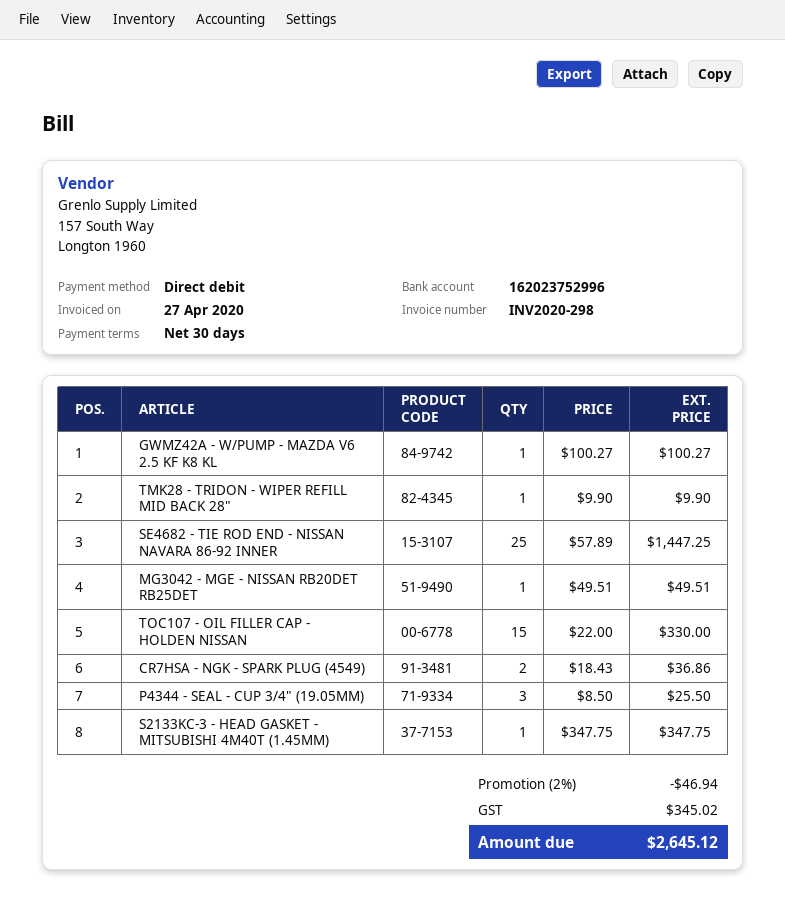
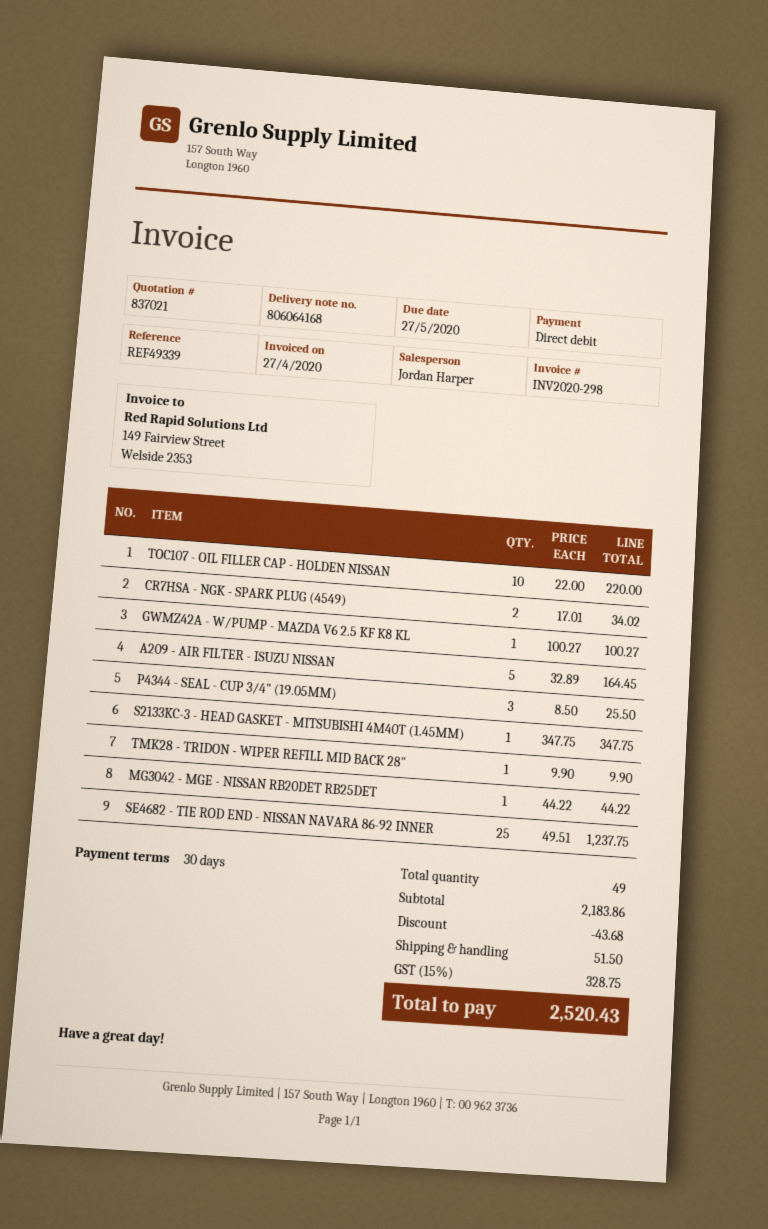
SE4682 - TIE ROD END - NISSAN NAVARA 86-92 INNER: 25 x 57.89 = 1447.25 -> 25 x 49.51 = 1237.75
MG3042 - MGE - NISSAN RB20DET RB25DET: 1 x 49.51 = 49.51 -> 1 x 44.22 = 44.22
TOC107 - OIL FILLER CAP - HOLDEN NISSAN: 15 x 22.00 = 330.00 -> 10 x 22.00 = 220.00
CR7HSA - NGK - SPARK PLUG (4549): 2 x 18.43 = 36.86 -> 2 x 17.01 = 34.02
A209 - AIR FILTER - ISUZU NISSAN: none -> 5 x 32.89 = 164.45
discount: 46.94 -> 43.68
shipping: none -> 51.50
tax: 345.02 -> 328.75
total: 2645.12 -> 2520.43

